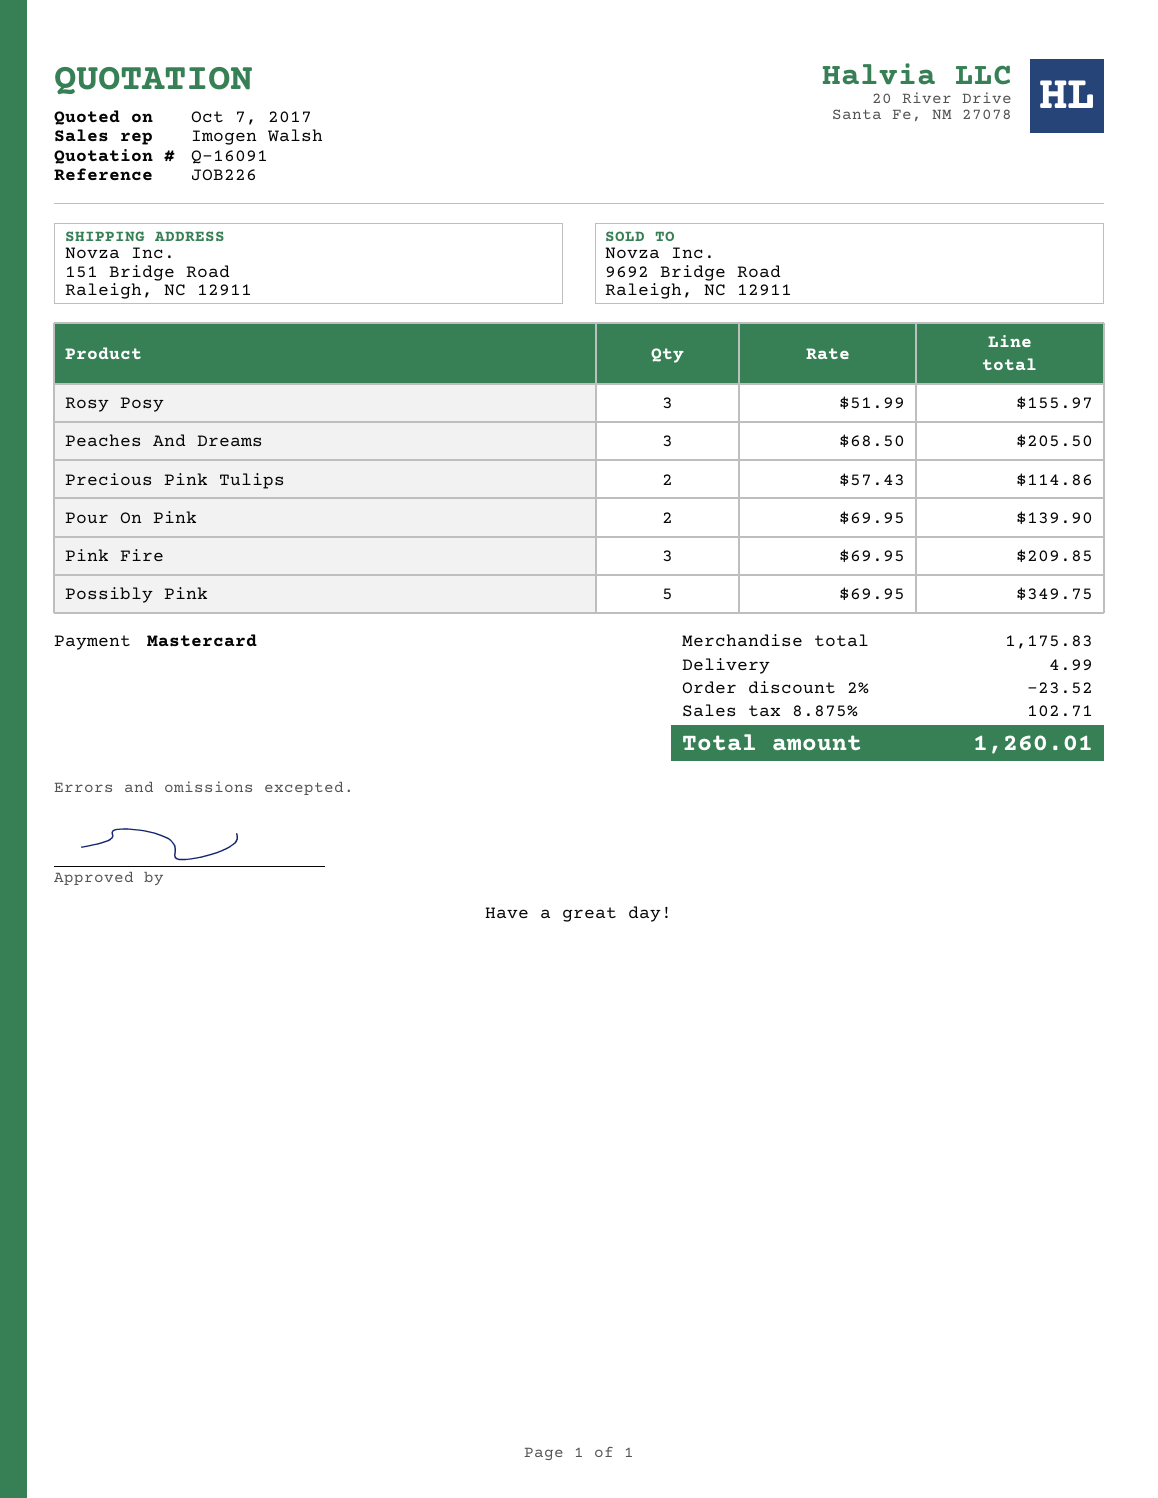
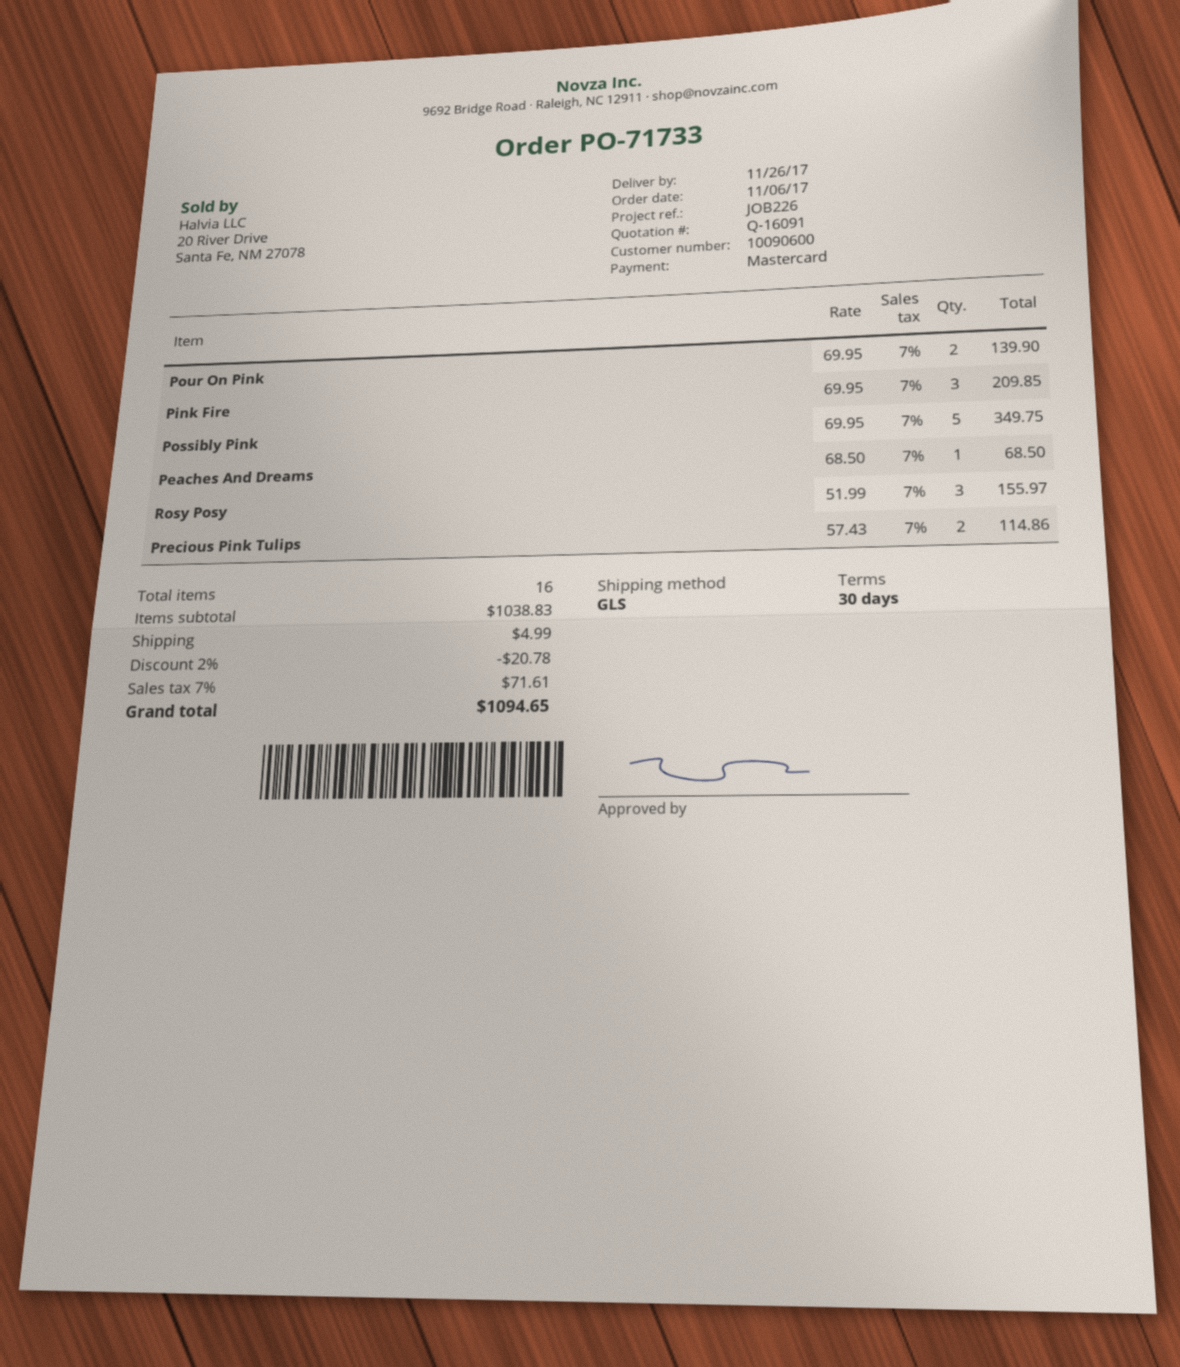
Peaches And Dreams: 3 x 68.50 = 205.50 -> 1 x 68.50 = 68.50
subtotal: 1175.83 -> 1038.83
discount: 2% = 23.52 -> 2% = 20.78
tax: 8.875% = 102.71 -> 7% = 71.61
total: 1260.01 -> 1094.65

